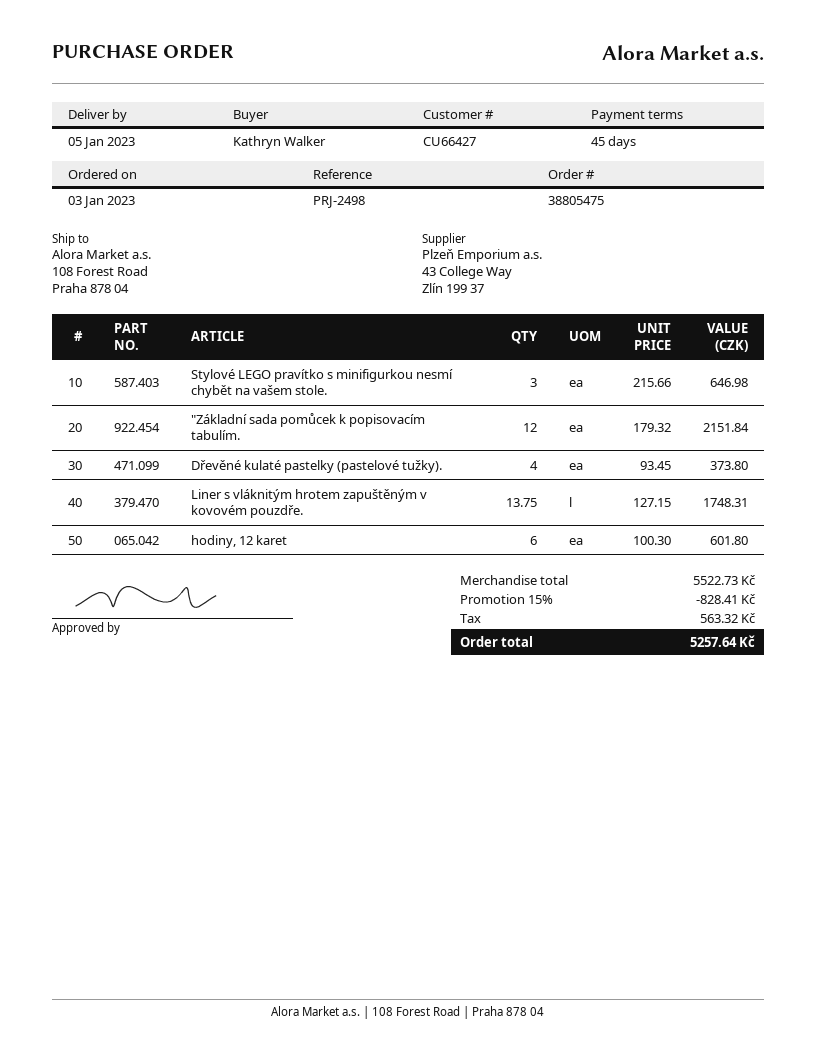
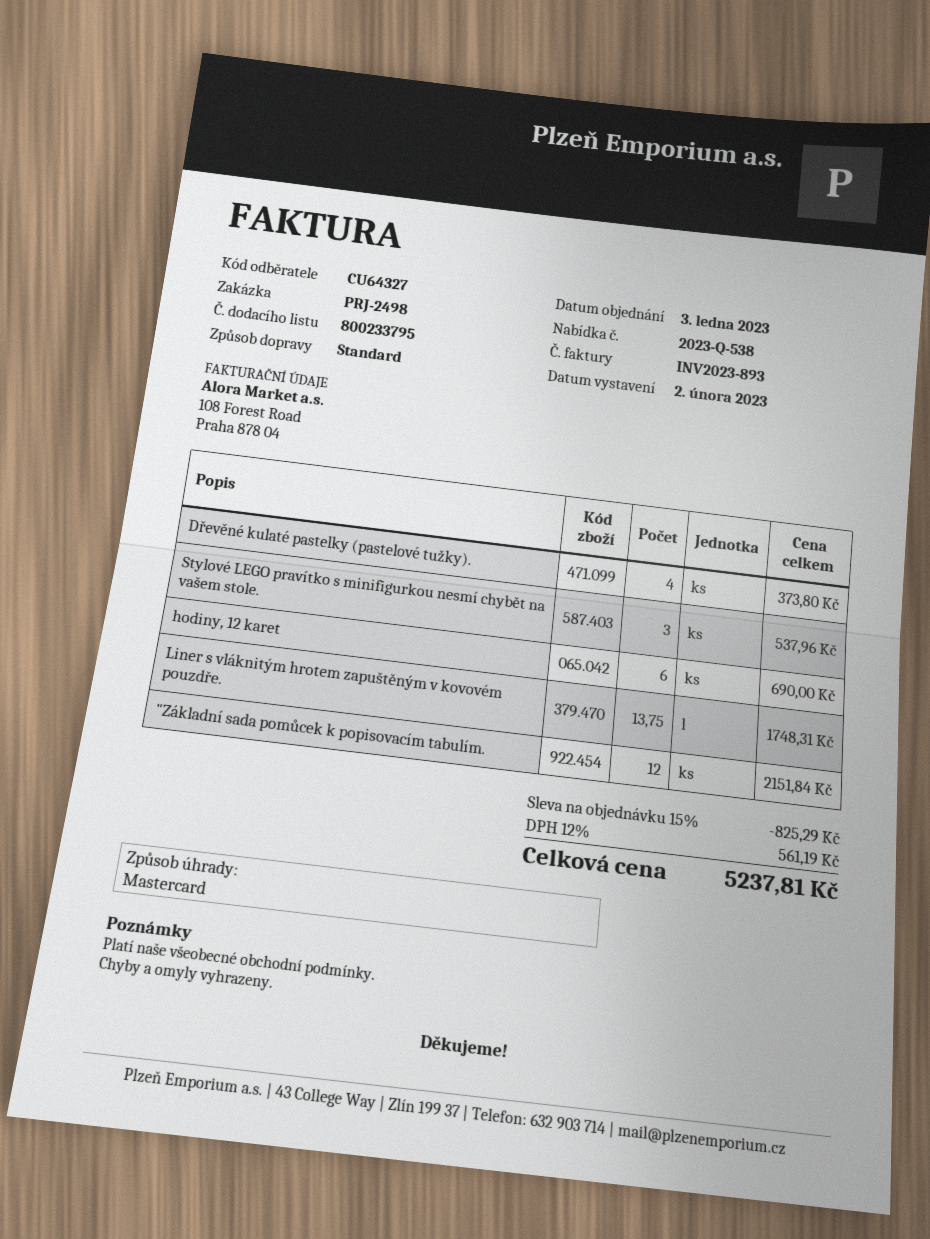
customer number: CU66427 -> CU64327
Stylové LEGO pravítko s minifigurkou nesmí chybět na vašem stole.: 3 for 646.98 -> 3 for 537.96
hodiny, 12 karet: 6 for 601.80 -> 6 for 690.00
discount: 15% = 828.41 -> 15% = 825.29
tax: 563.32 -> 561.19
total: 5257.64 -> 5237.81

